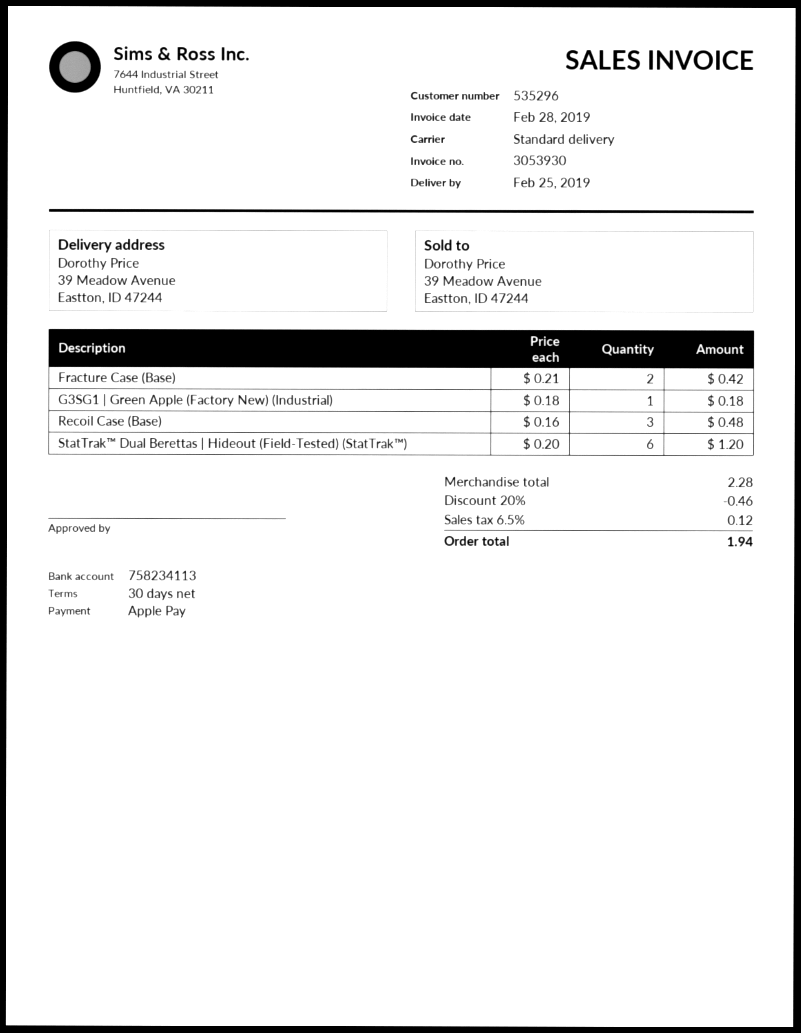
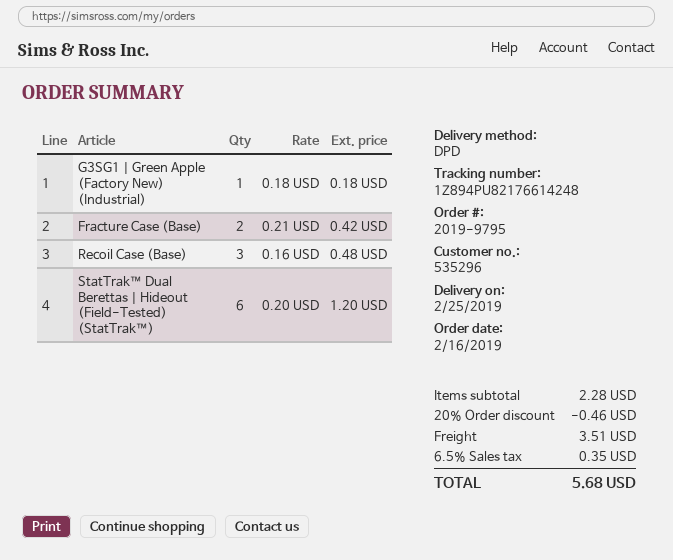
shipping method: standard -> DPD
shipping: none -> 3.51
tax: 6.5% = 0.12 -> 6.5% = 0.35
total: 1.94 -> 5.68

